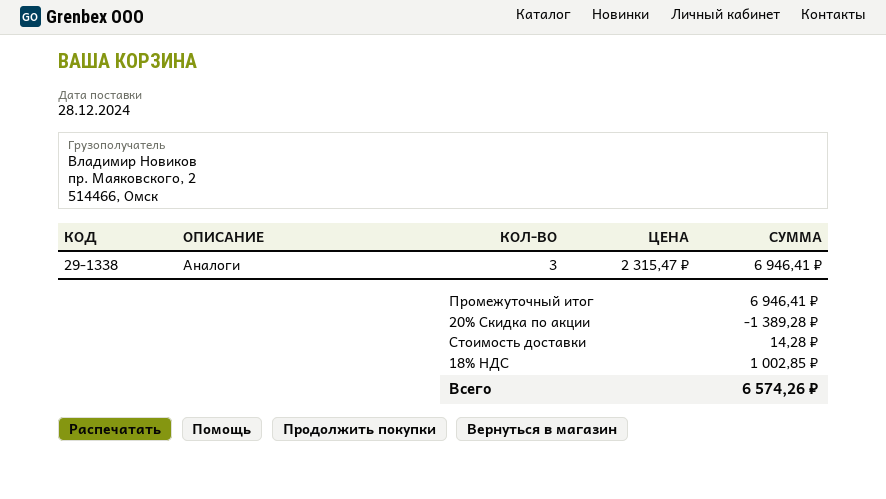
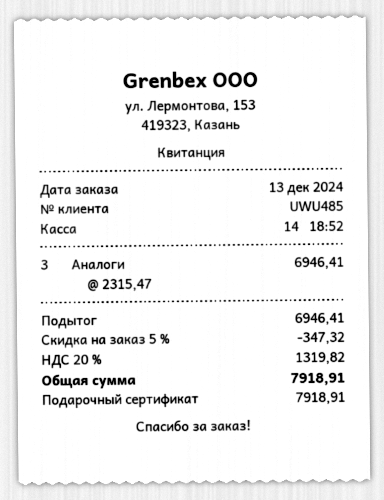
discount: 20% = 1389.28 -> 5% = 347.32
shipping: 14.28 -> none
tax: 18% = 1002.85 -> 20% = 1319.82
total: 6574.26 -> 7918.91

